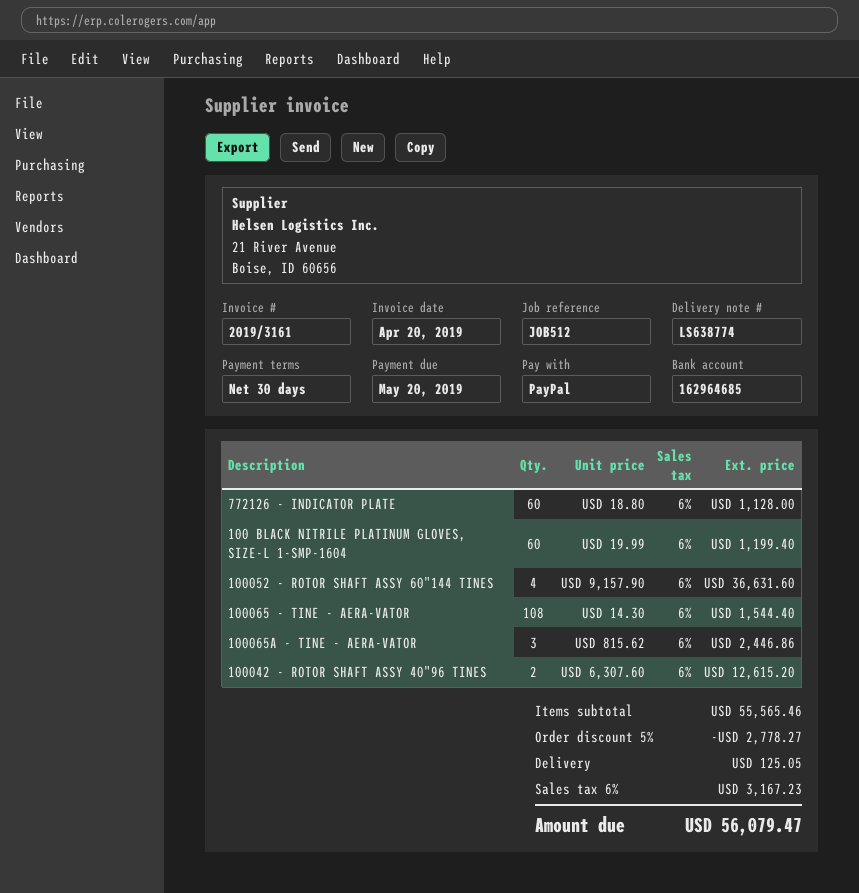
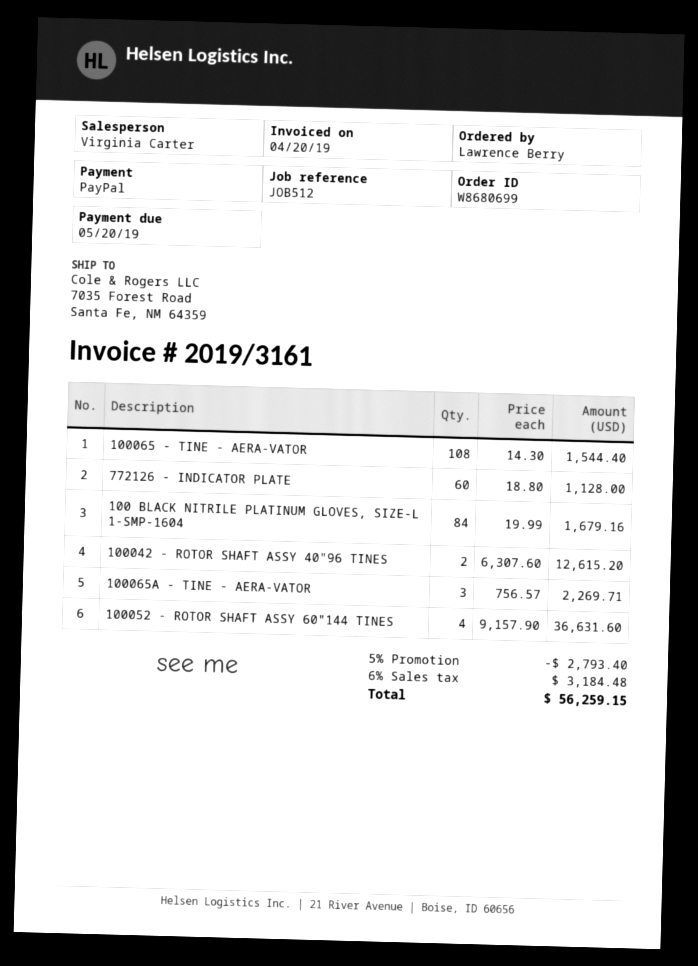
100 BLACK NITRILE PLATINUM GLOVES, SIZE-L 1-SMP-1604: 60 x 19.99 = 1199.40 -> 84 x 19.99 = 1679.16
100065A - TINE - AERA-VATOR: 3 x 815.62 = 2446.86 -> 3 x 756.57 = 2269.71
discount: 5% = 2778.27 -> 5% = 2793.40
shipping: 125.05 -> none
tax: 6% = 3167.23 -> 6% = 3184.48
total: 56079.47 -> 56259.15

